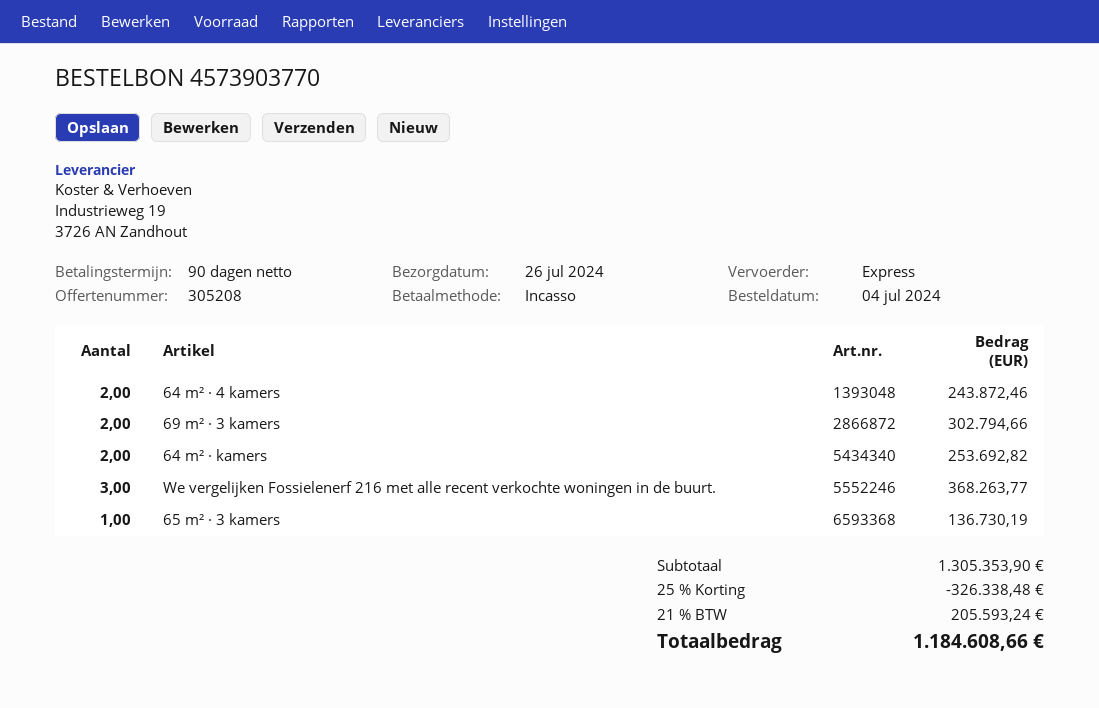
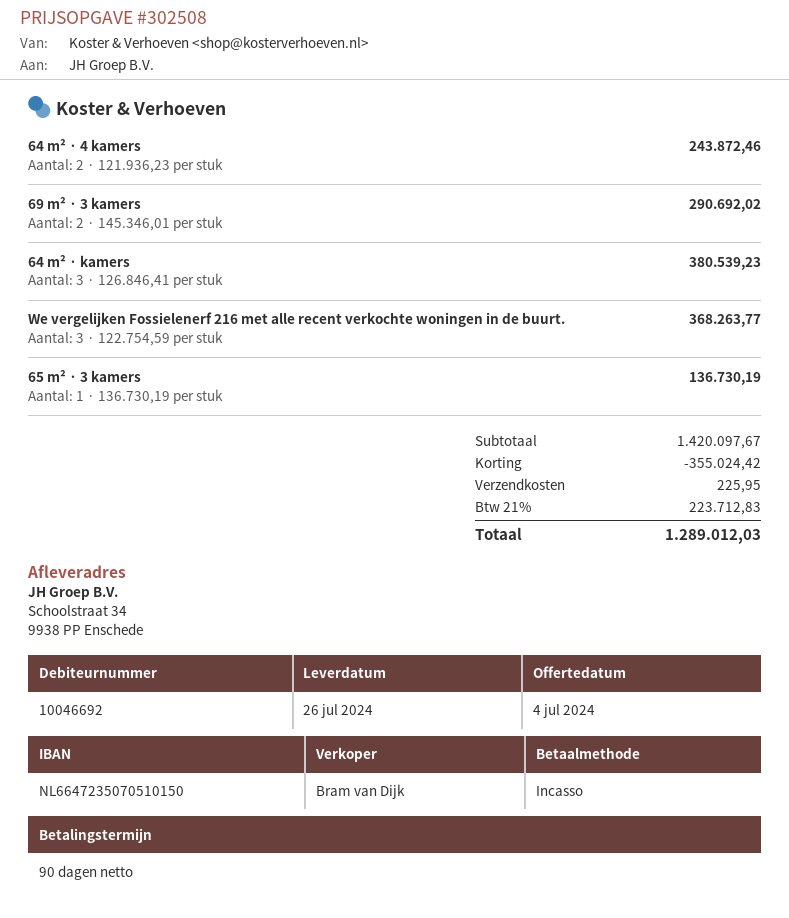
quote number: 305208 -> 302508
69 m² · 3 kamers: 2 for 302794.66 -> 2 for 290692.02
64 m² · kamers: 2 for 253692.82 -> 3 for 380539.23
subtotal: 1305353.90 -> 1420097.67
discount: 326338.48 -> 355024.42
shipping: none -> 225.95
tax: 21% = 205593.24 -> 21% = 223712.83
total: 1184608.66 -> 1289012.03

